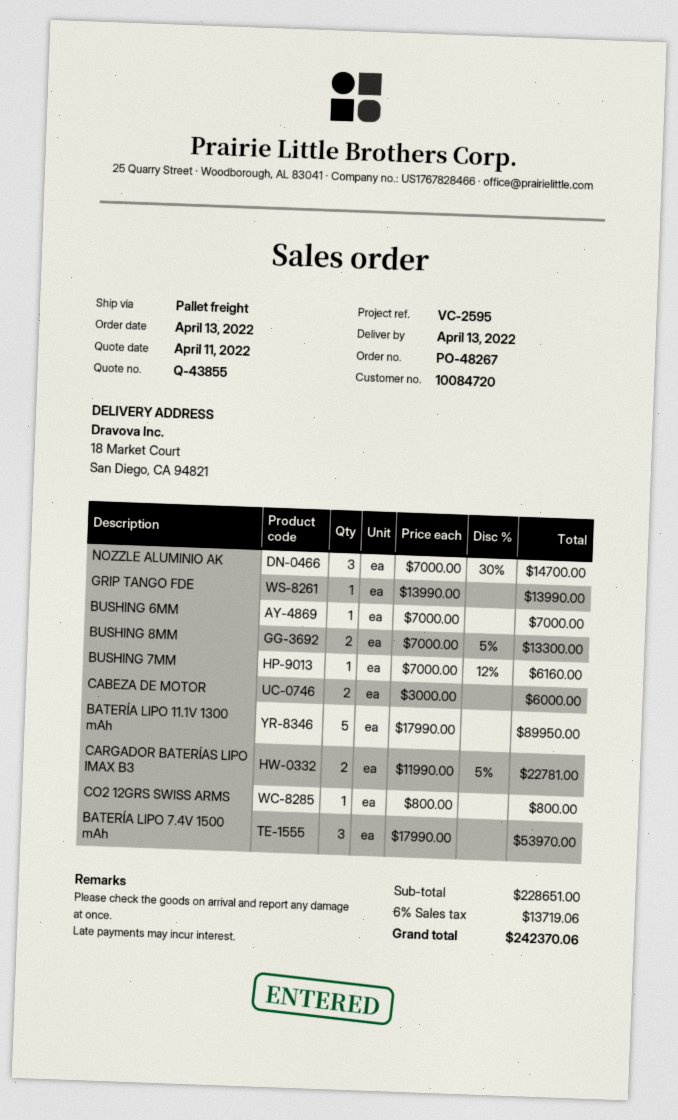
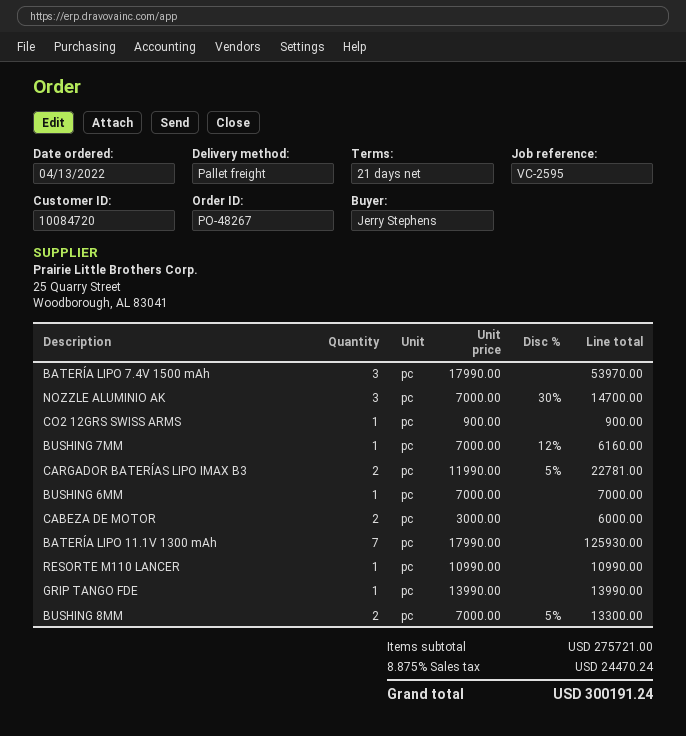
BATERÍA LIPO 11.1V 1300 mAh: 5 x 17990.00 = 89950.00 -> 7 x 17990.00 = 125930.00
CO2 12GRS SWISS ARMS: 1 x 800.00 = 800.00 -> 1 x 900.00 = 900.00
RESORTE M110 LANCER: none -> 1 x 10990.00 = 10990.00
subtotal: 228651.00 -> 275721.00
tax: 6% = 13719.06 -> 8.875% = 24470.24
total: 242370.06 -> 300191.24

